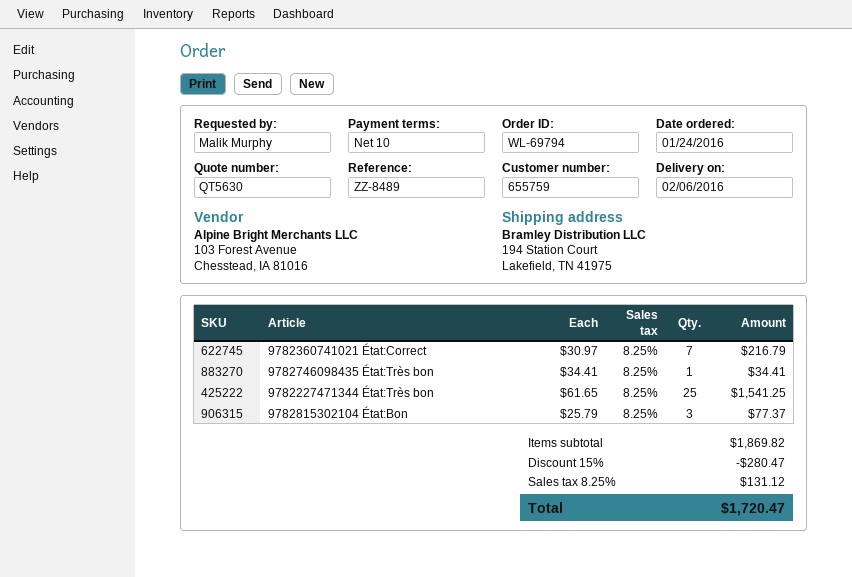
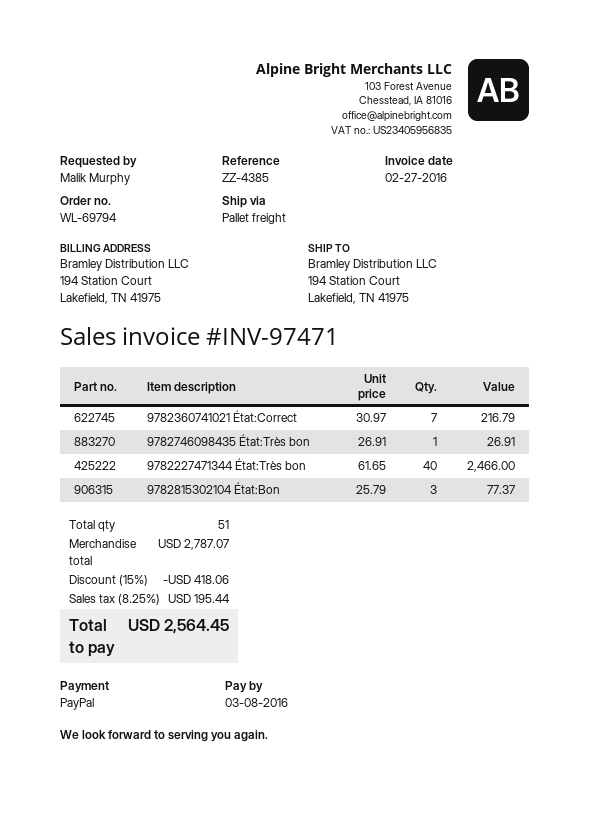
reference: ZZ-8489 -> ZZ-4385
9782746098435 État:Très bon: 1 x 34.41 = 34.41 -> 1 x 26.91 = 26.91
9782227471344 État:Très bon: 25 x 61.65 = 1541.25 -> 40 x 61.65 = 2466.00
subtotal: 1869.82 -> 2787.07
discount: 15% = 280.47 -> 15% = 418.06
tax: 8.25% = 131.12 -> 8.25% = 195.44
total: 1720.47 -> 2564.45

